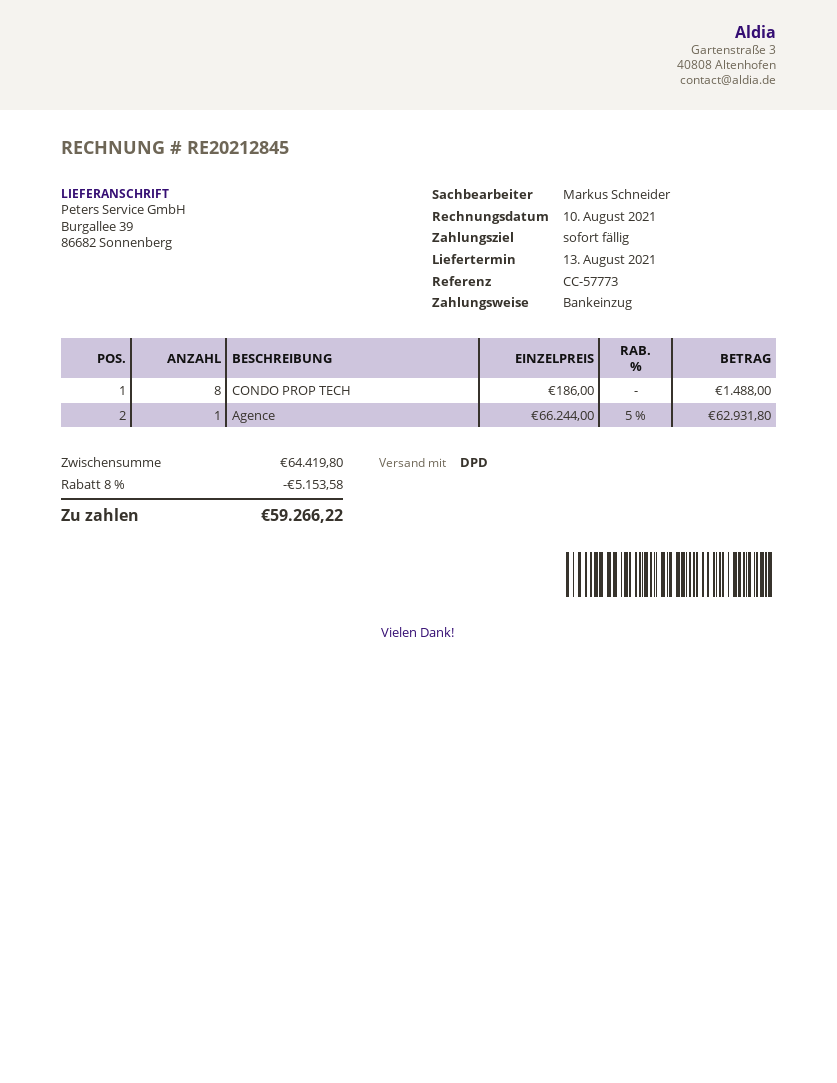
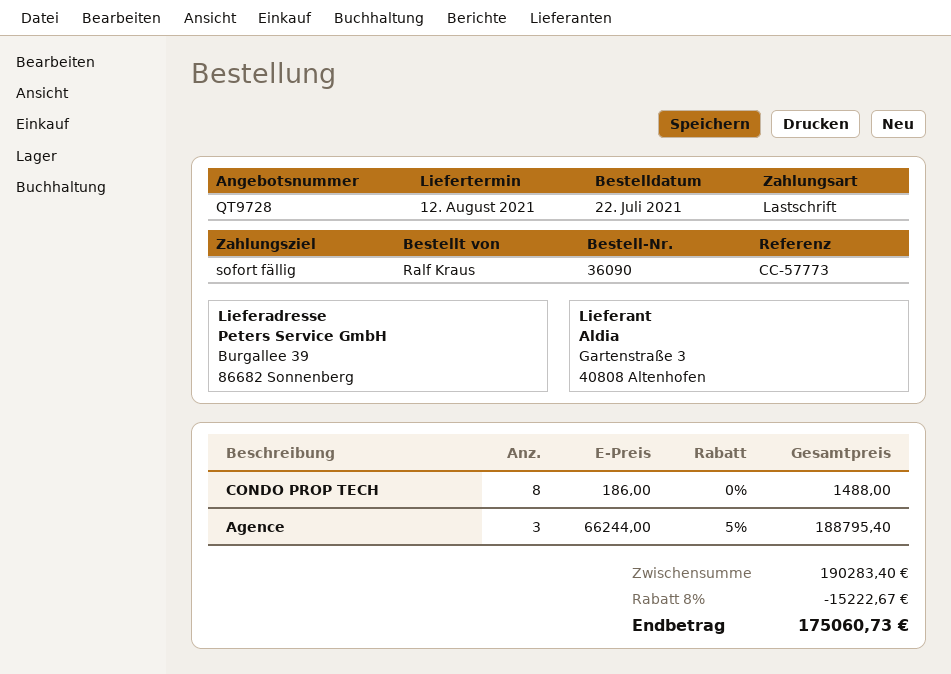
delivery date: 2021-08-13 -> 2021-08-12
Agence: 1 x 66244.00 - 5% = 62931.80 -> 3 x 66244.00 - 5% = 188795.40
subtotal: 64419.80 -> 190283.40
discount: 8% = 5153.58 -> 8% = 15222.67
total: 59266.22 -> 175060.73

